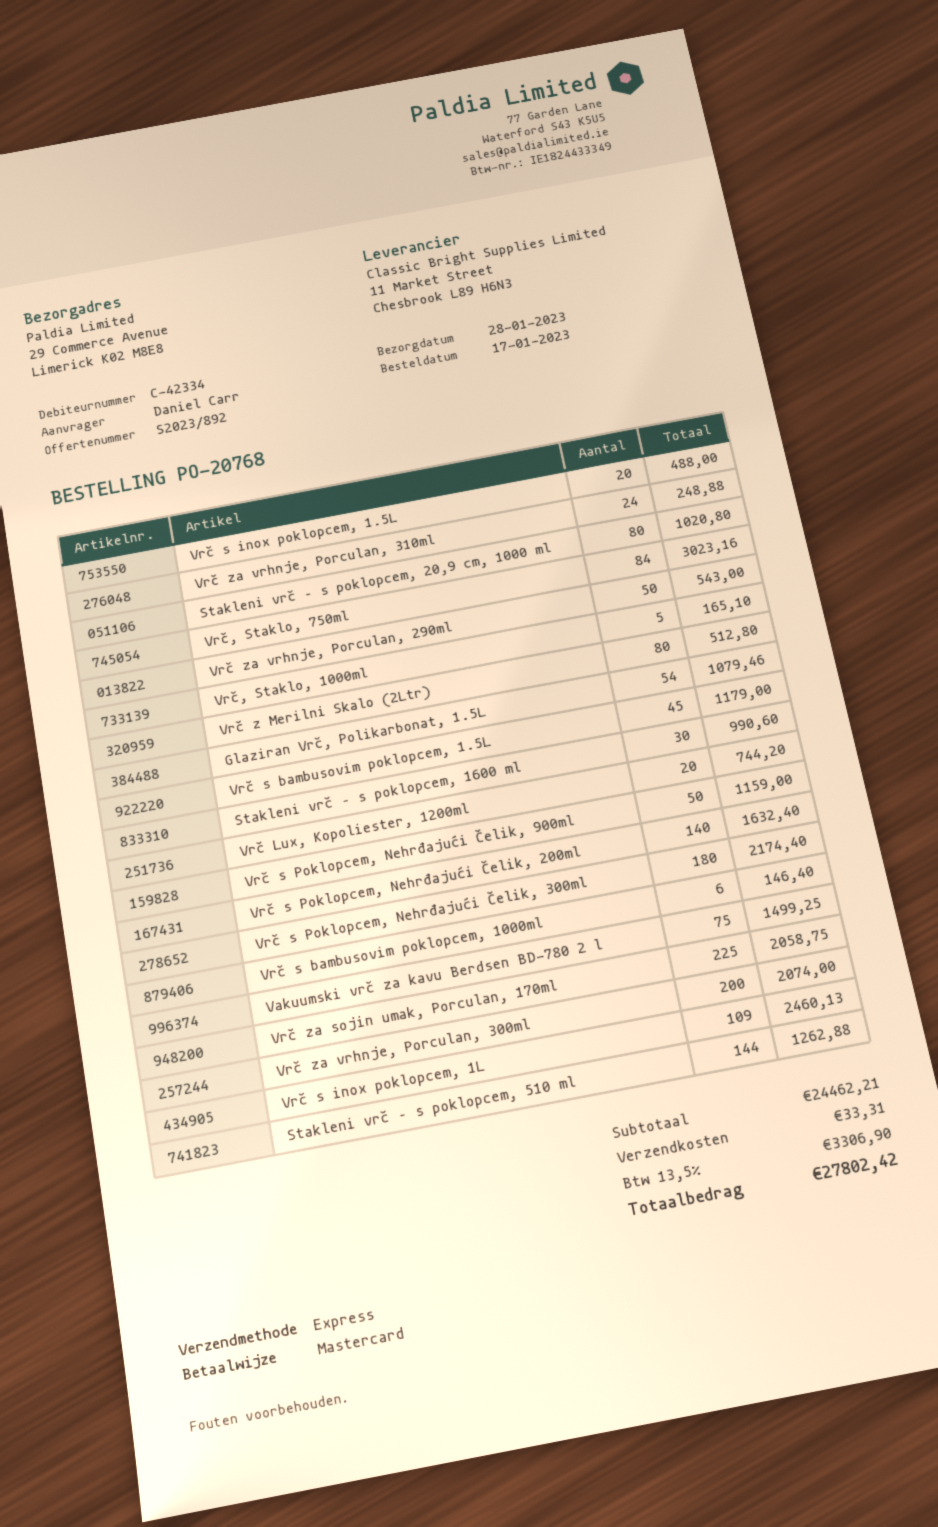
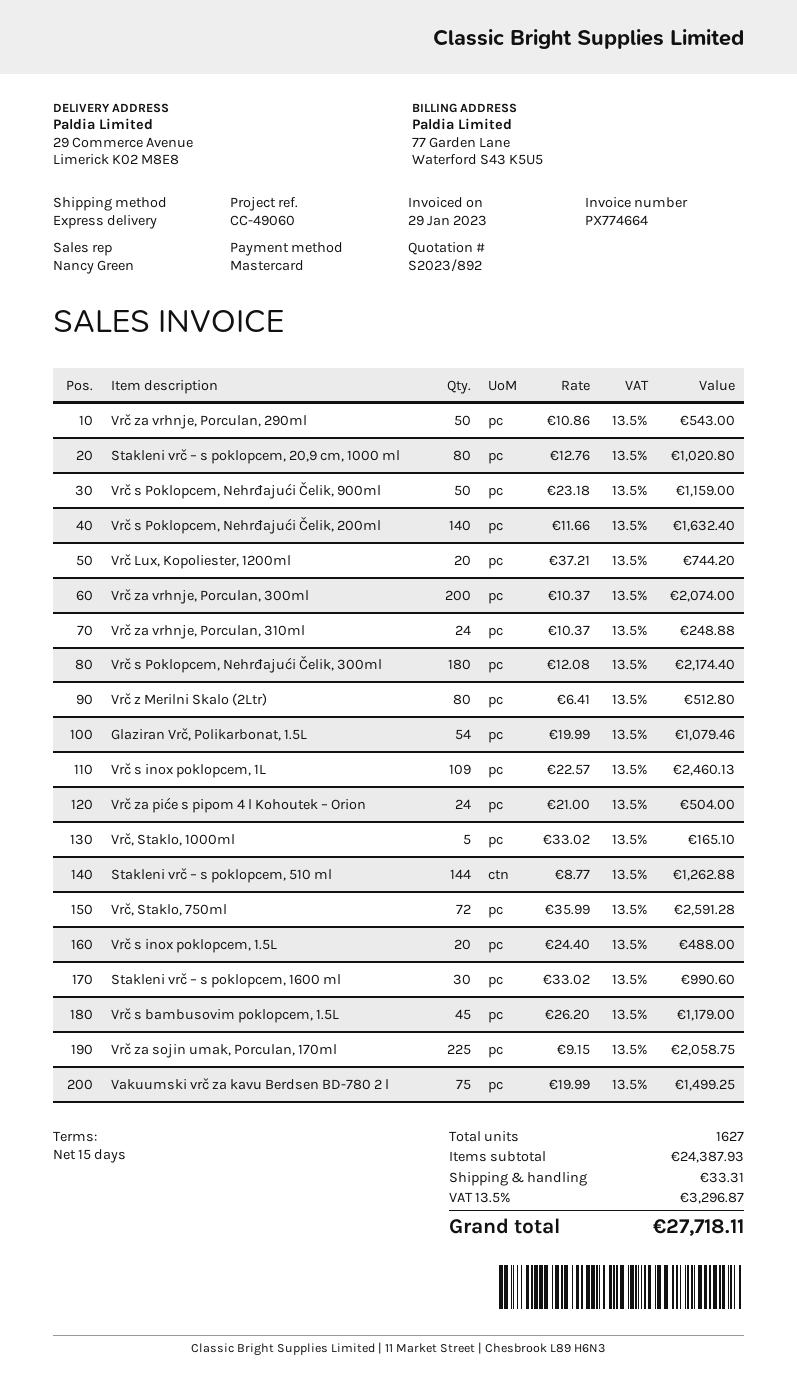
Vrč, Staklo, 750ml: 84 for 3023.16 -> 72 for 2591.28
Vrč s bambusovim poklopcem, 1000ml: 6 for 146.40 -> none
Vrč za piće s pipom 4 l Kohoutek – Orion: none -> 24 for 504.00
subtotal: 24462.21 -> 24387.93
tax: 13.5% = 3306.90 -> 13.5% = 3296.87
total: 27802.42 -> 27718.11

